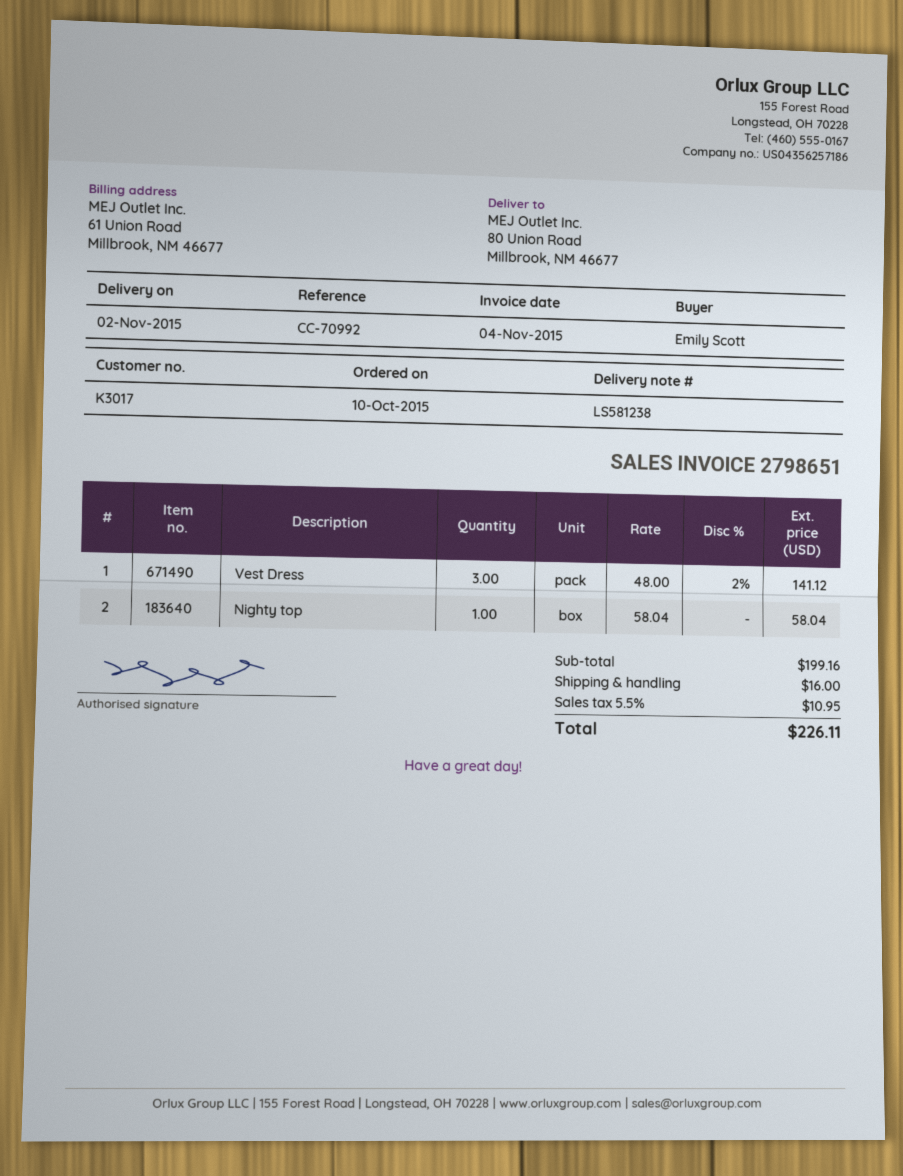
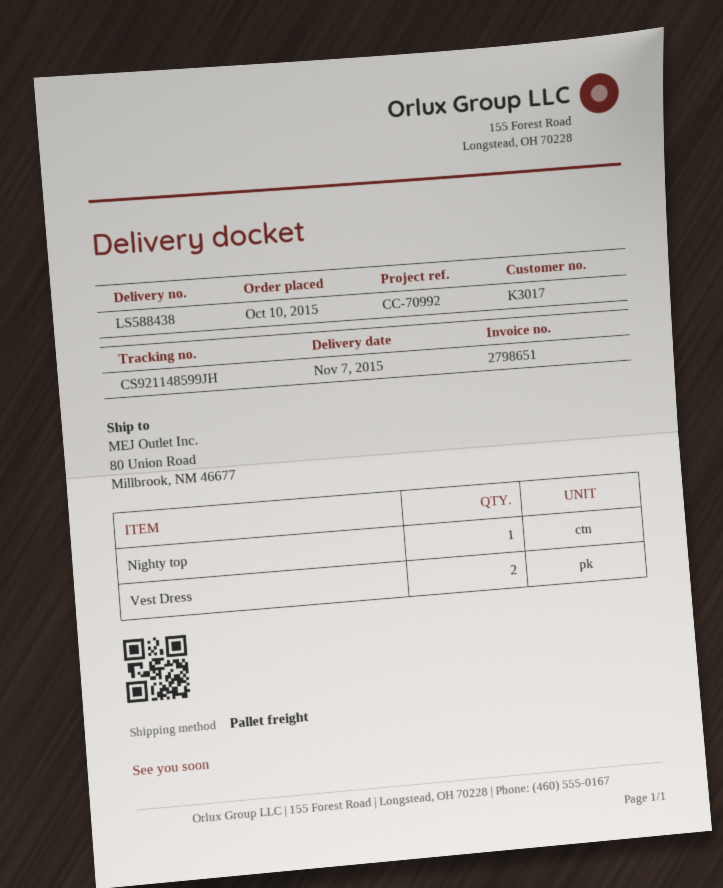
delivery note number: LS581238 -> LS588438
delivery date: 2015-11-02 -> 2015-11-07
Vest Dress: 3 -> 2

